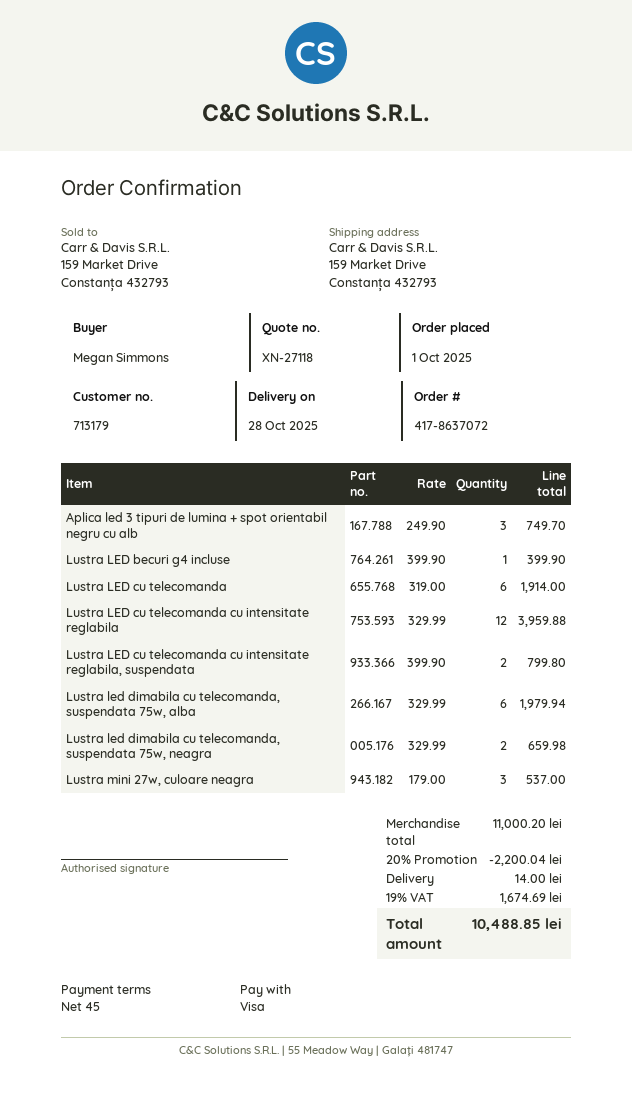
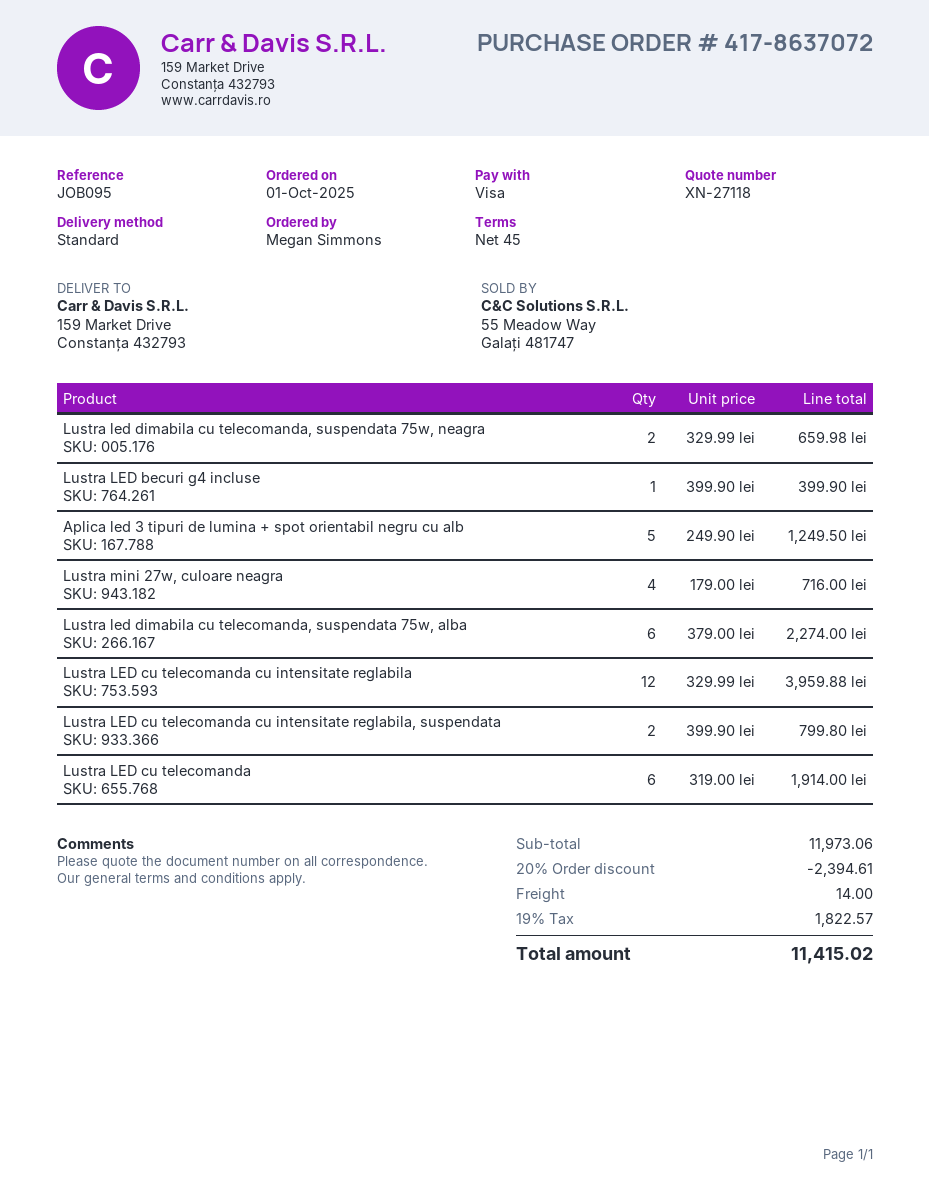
Aplica led 3 tipuri de lumina + spot orientabil negru cu alb: 3 x 249.90 = 749.70 -> 5 x 249.90 = 1249.50
Lustra led dimabila cu telecomanda, suspendata 75w, alba: 6 x 329.99 = 1979.94 -> 6 x 379.00 = 2274.00
Lustra mini 27w, culoare neagra: 3 x 179.00 = 537.00 -> 4 x 179.00 = 716.00
subtotal: 11000.20 -> 11973.06
discount: 20% = 2200.04 -> 20% = 2394.61
tax: 19% = 1674.69 -> 19% = 1822.57
total: 10488.85 -> 11415.02

